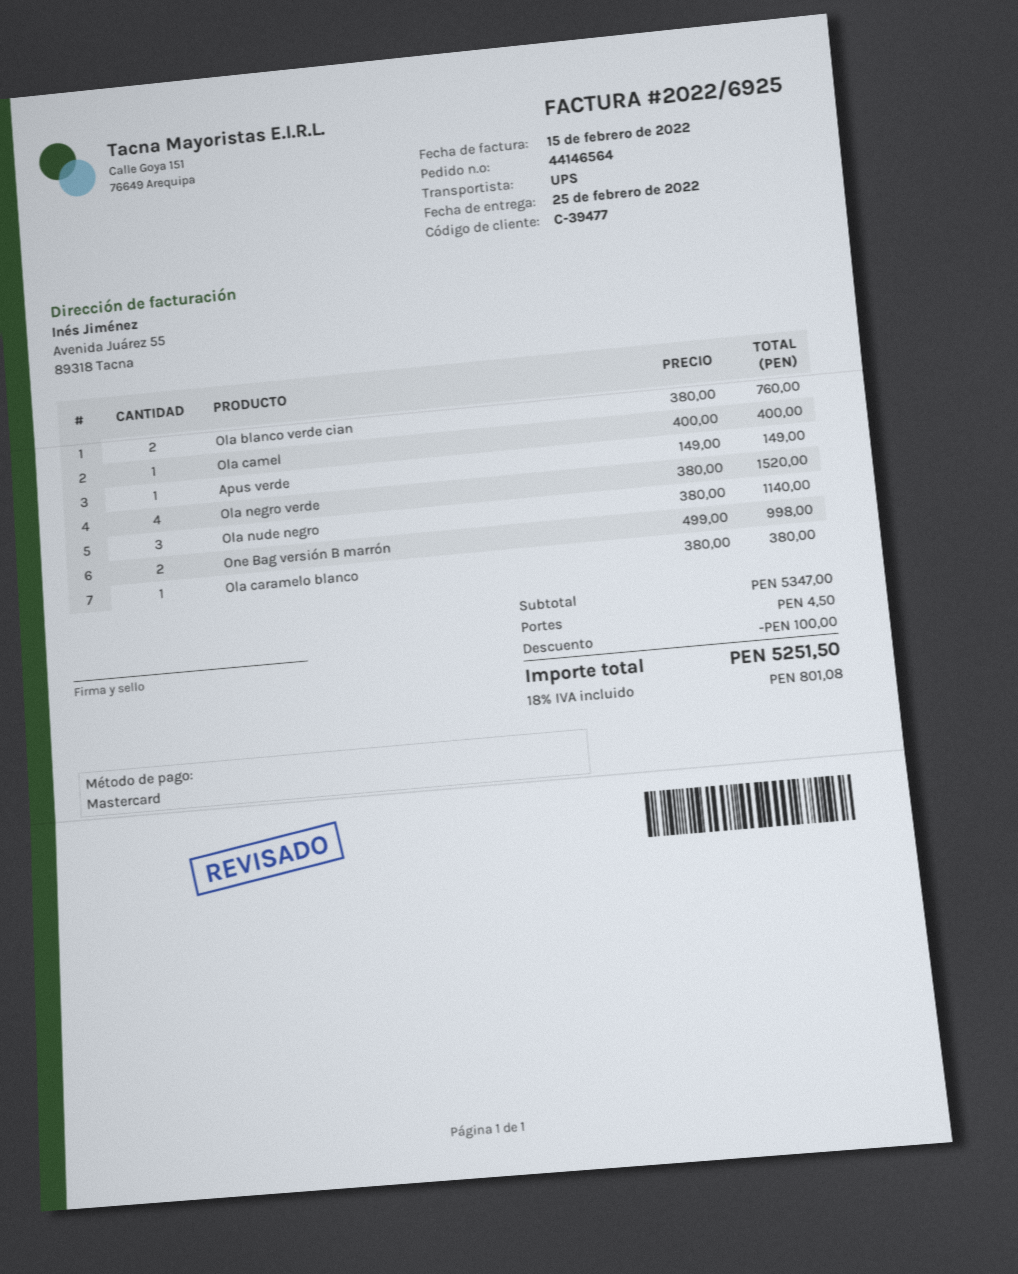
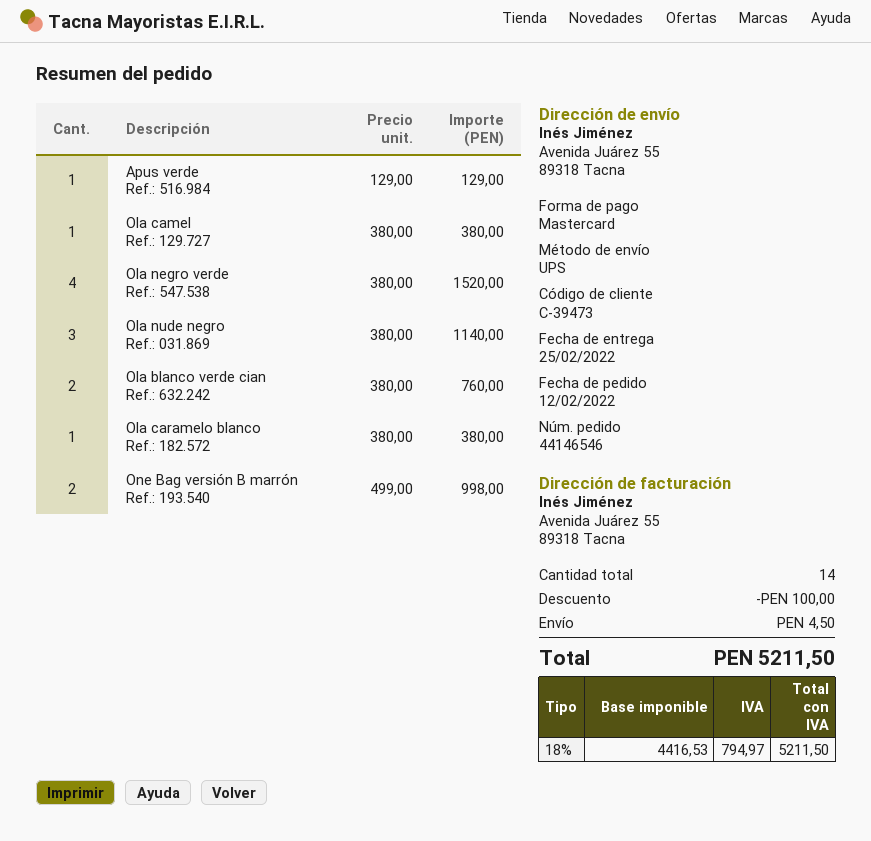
order number: 44146564 -> 44146546
customer number: C-39477 -> C-39473
Ola camel: 1 x 400.00 = 400.00 -> 1 x 380.00 = 380.00
Apus verde: 1 x 149.00 = 149.00 -> 1 x 129.00 = 129.00
tax: 18% = 801.08 -> 18% = 794.97
total: 5251.50 -> 5211.50

